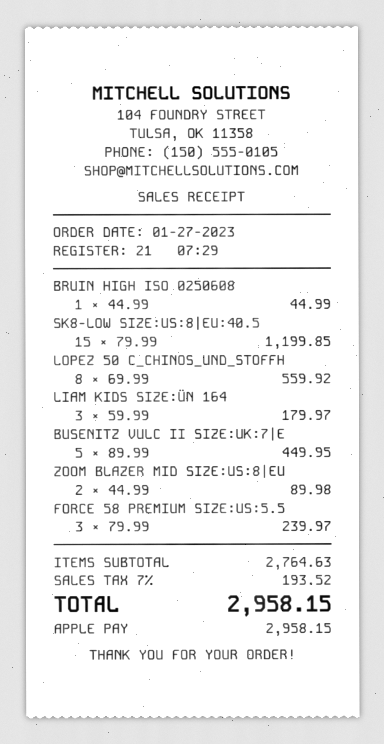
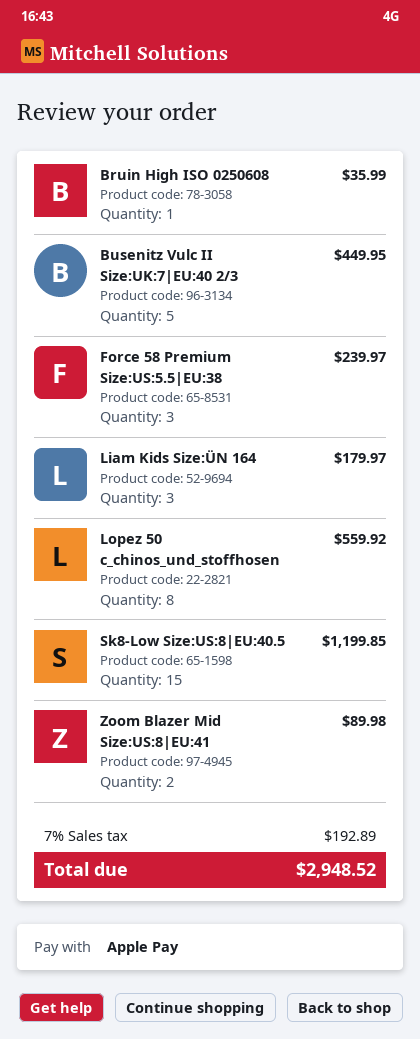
BRUIN HIGH ISO 0250608: 1 for 44.99 -> 1 for 35.99
tax: 7% = 193.52 -> 7% = 192.89
total: 2958.15 -> 2948.52

